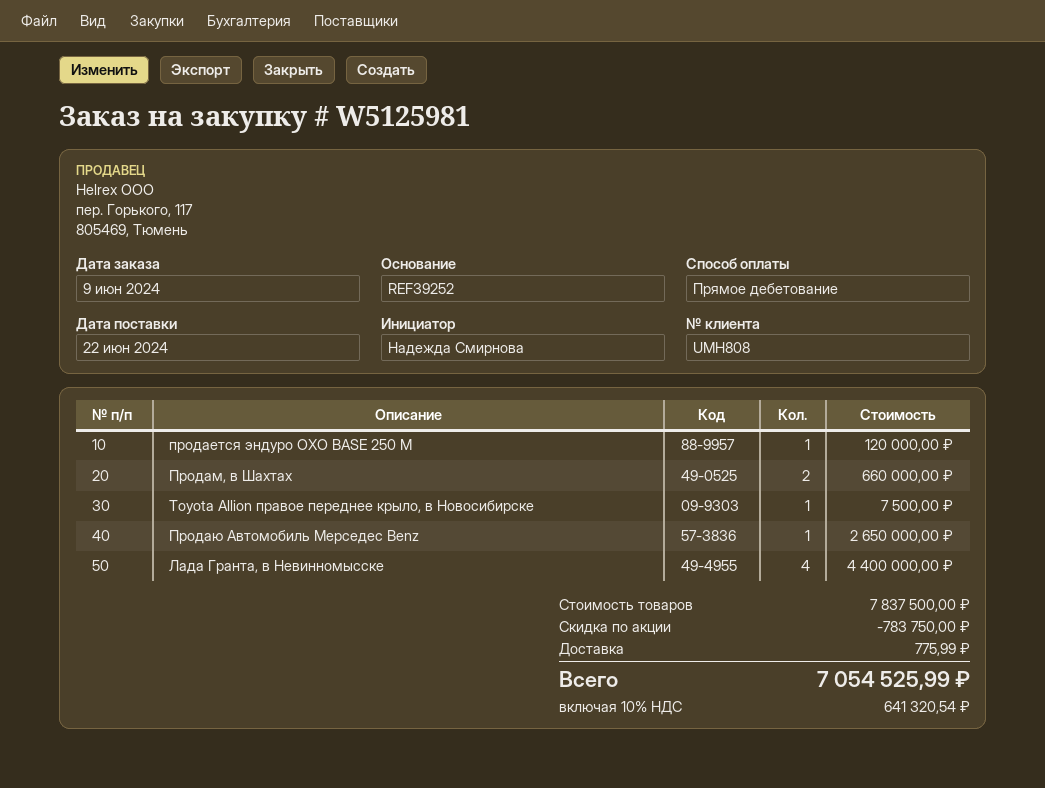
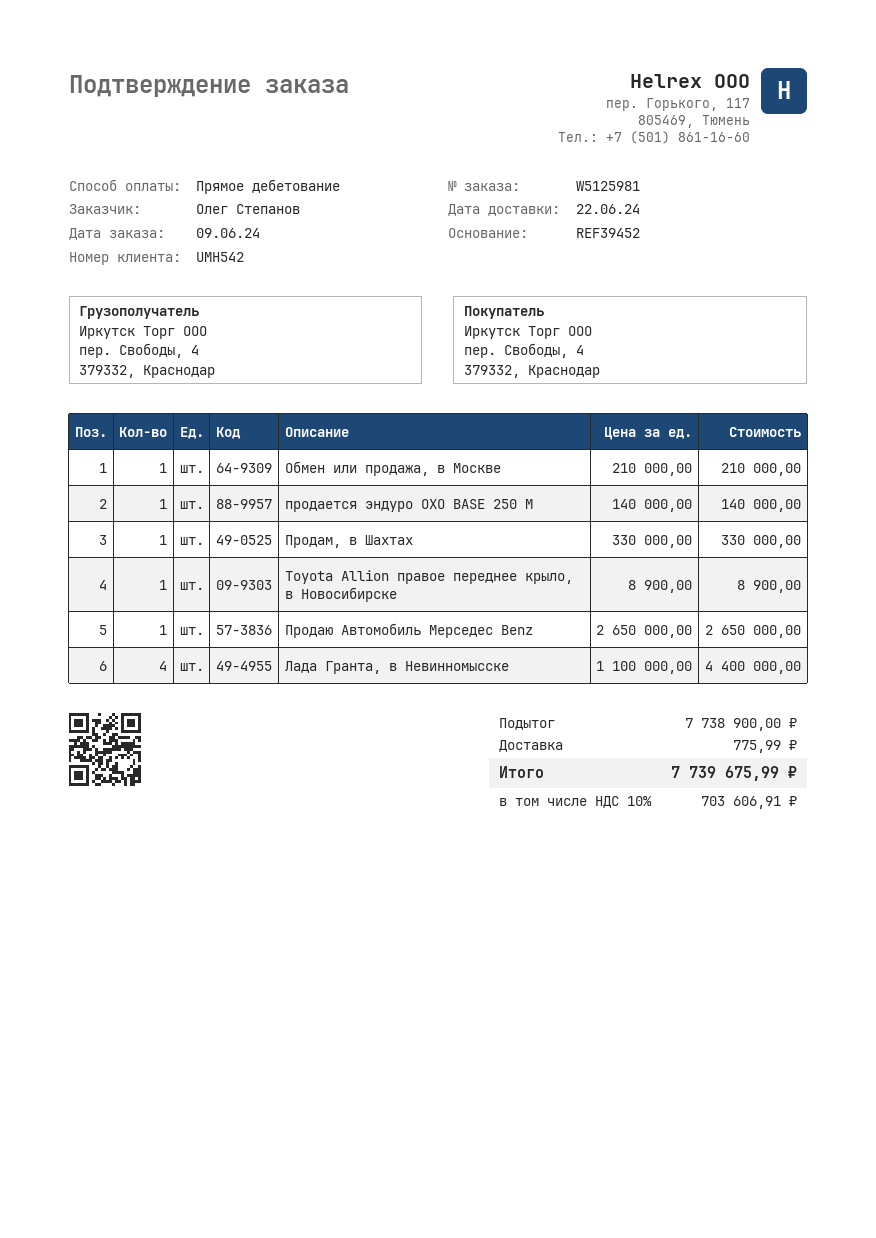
customer number: UMH808 -> UMH542
reference: REF39252 -> REF39452
ordered by: Надежда Смирнова -> Олег Степанов
продается эндуро OXO BASE 250 M: 1 for 120000.00 -> 1 for 140000.00
Продам, в Шахтах: 2 for 660000.00 -> 1 for 330000.00
Toyota Allion правое переднее крыло, в Новосибирске: 1 for 7500.00 -> 1 for 8900.00
Обмен или продажа, в Москве: none -> 1 for 210000.00
subtotal: 7837500.00 -> 7738900.00
discount: 783750.00 -> none
tax: 10% = 641320.54 -> 10% = 703606.91
total: 7054525.99 -> 7739675.99

